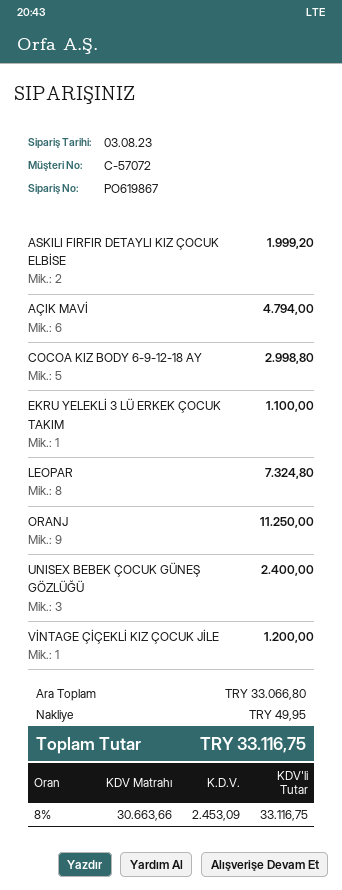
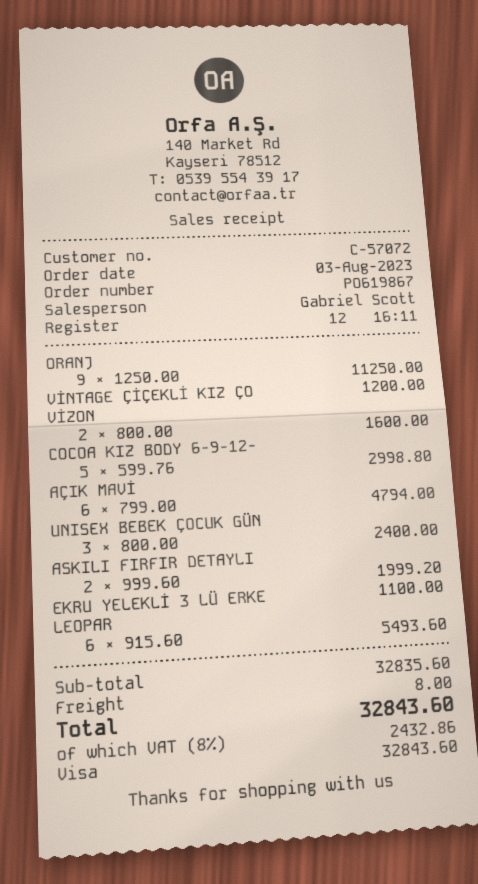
LEOPAR: 8 for 7324.80 -> 6 for 5493.60
VİZON: none -> 2 for 1600.00
subtotal: 33066.80 -> 32835.60
shipping: 49.95 -> 8.00
tax: 8% = 2453.09 -> 8% = 2432.86
total: 33116.75 -> 32843.60

